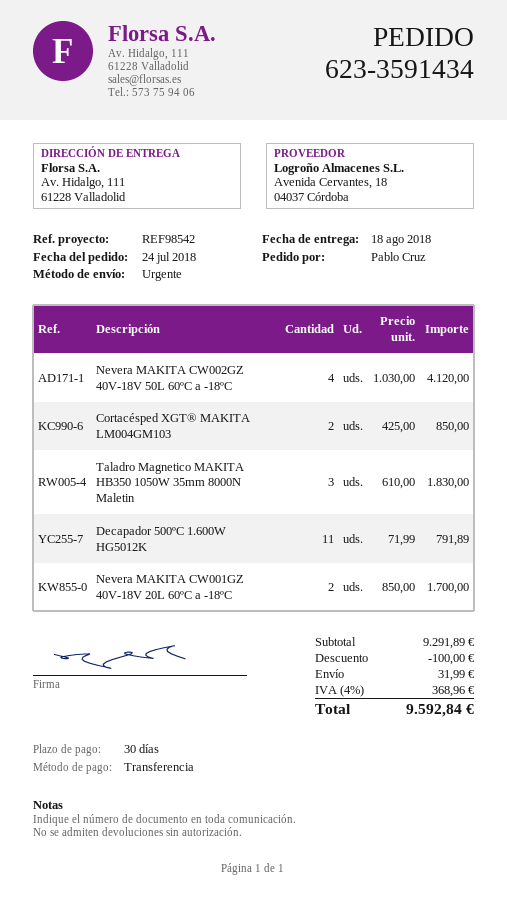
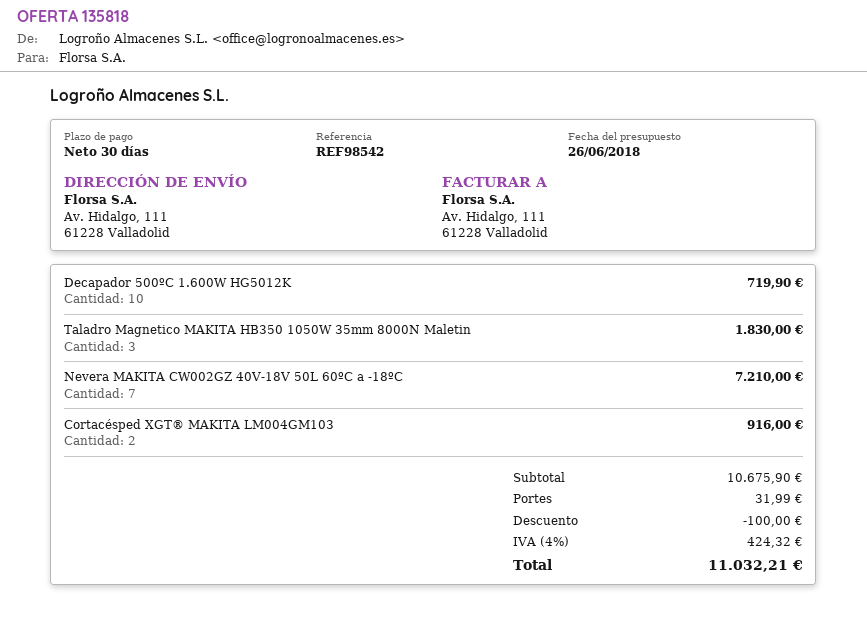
Nevera MAKITA CW002GZ 40V-18V 50L 60ºC a -18ºC: 4 for 4120.00 -> 7 for 7210.00
Cortacésped XGT® MAKITA LM004GM103: 2 for 850.00 -> 2 for 916.00
Decapador 500ºC 1.600W HG5012K: 11 for 791.89 -> 10 for 719.90
Nevera MAKITA CW001GZ 40V-18V 20L 60ºC a -18ºC: 2 for 1700.00 -> none
subtotal: 9291.89 -> 10675.90
tax: 4% = 368.96 -> 4% = 424.32
total: 9592.84 -> 11032.21

